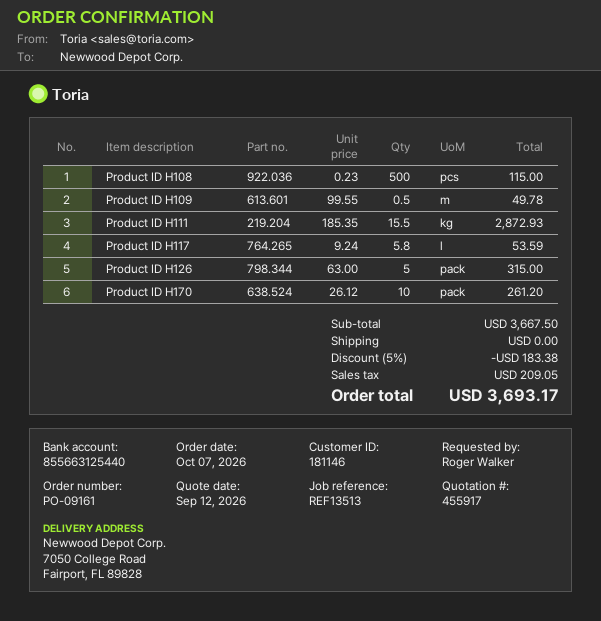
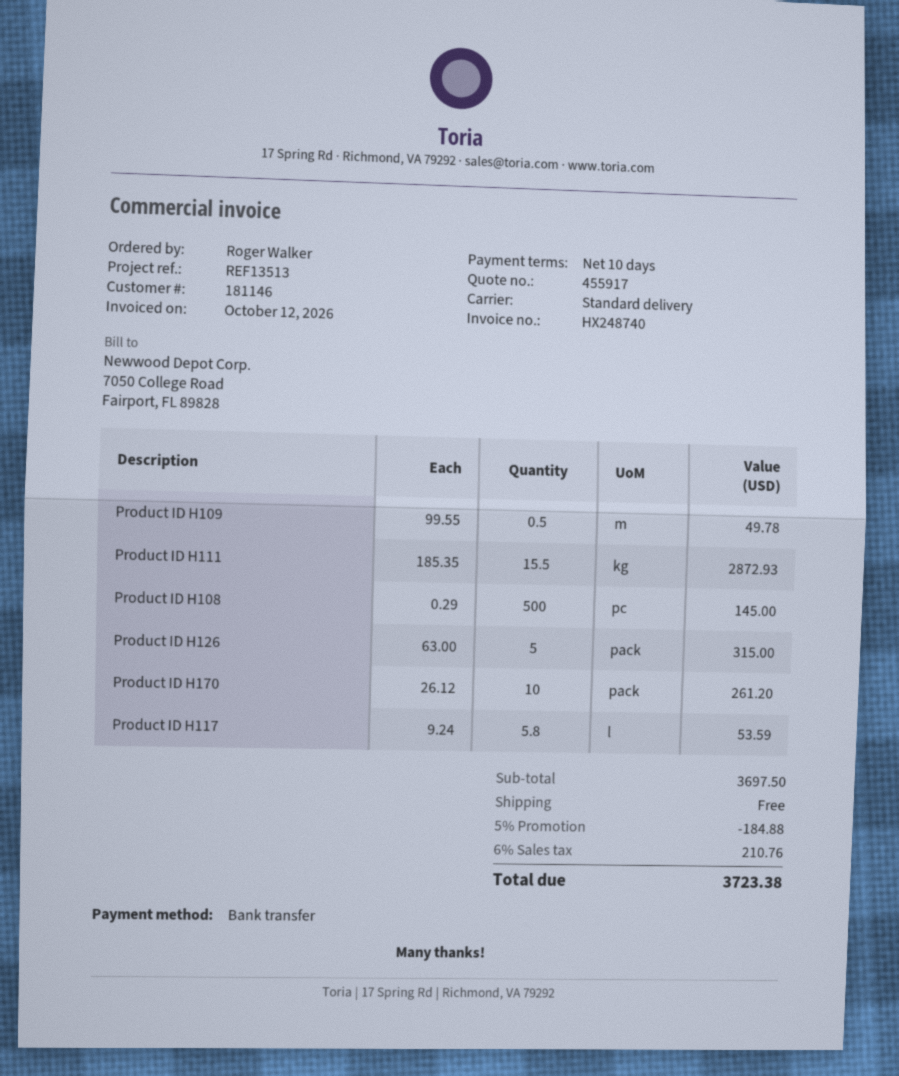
Product ID H108: 500 x 0.23 = 115.00 -> 500 x 0.29 = 145.00
subtotal: 3667.50 -> 3697.50
discount: 5% = 183.38 -> 5% = 184.88
tax: 209.05 -> 210.76
total: 3693.17 -> 3723.38

